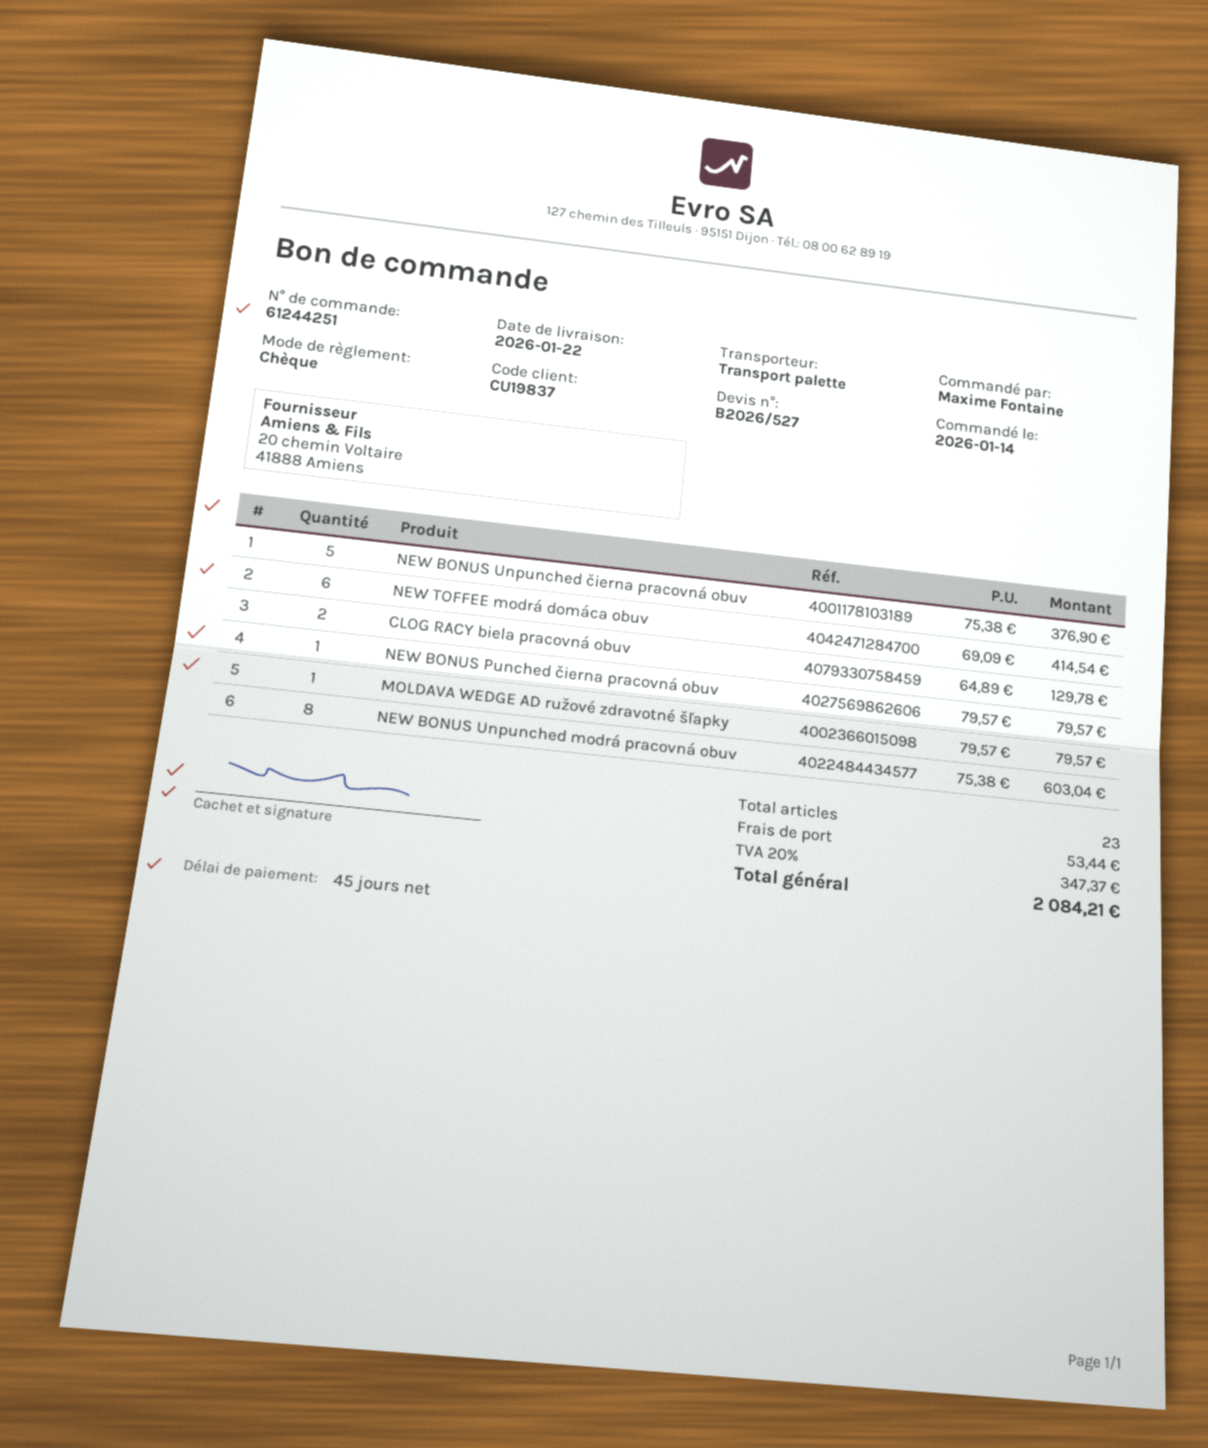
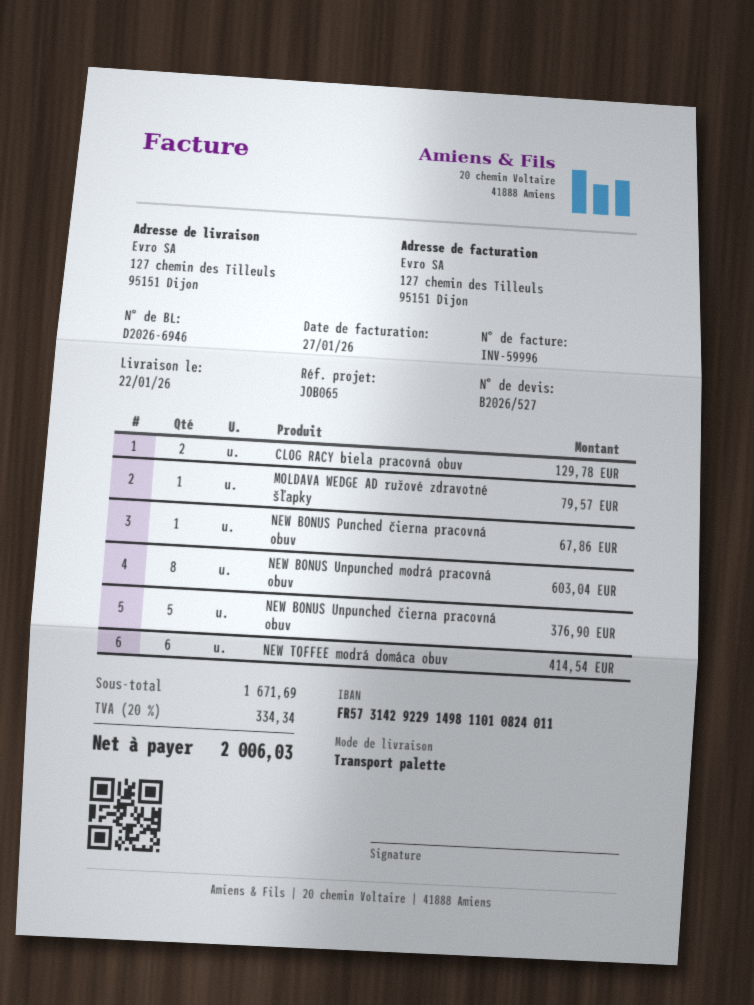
NEW BONUS Punched čierna pracovná obuv: 1 for 79.57 -> 1 for 67.86
shipping: 53.44 -> none
tax: 20% = 347.37 -> 20% = 334.34
total: 2084.21 -> 2006.03

